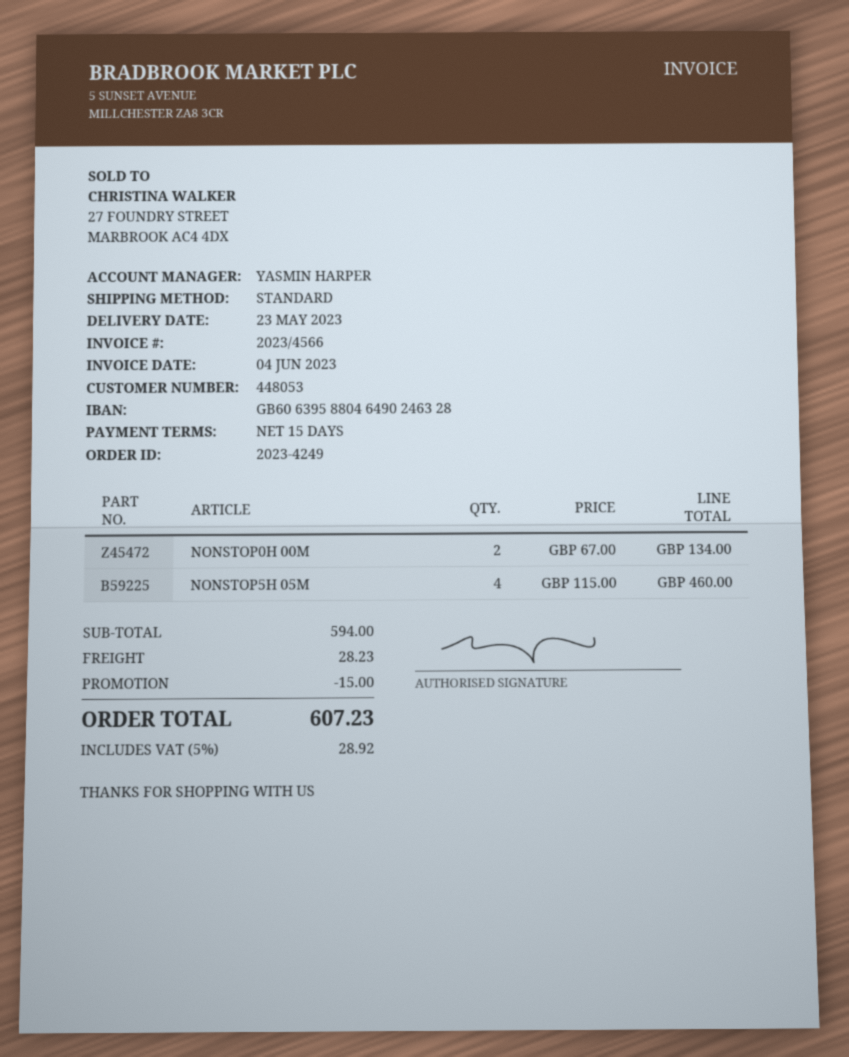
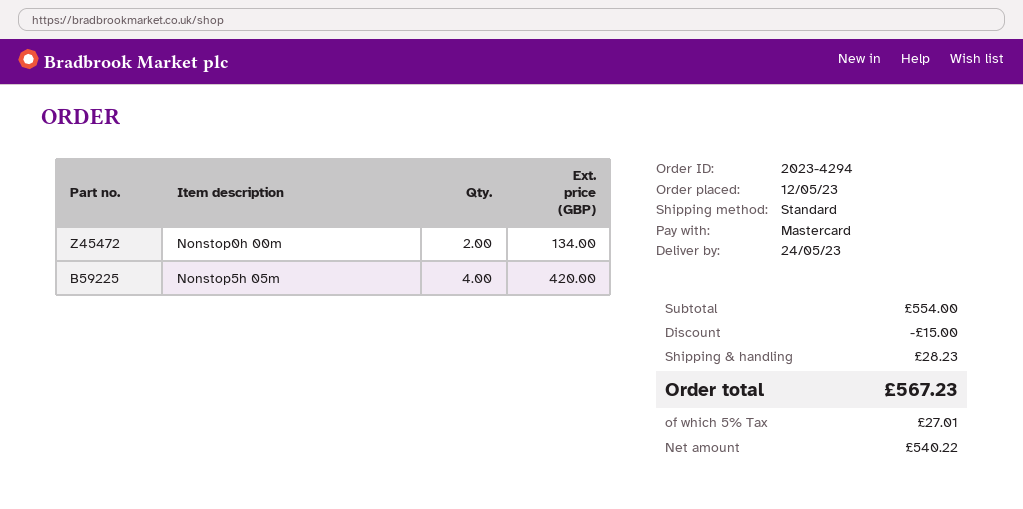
order number: 2023-4249 -> 2023-4294
delivery date: 2023-05-23 -> 2023-05-24
NONSTOP5H 05M: 4 for 460.00 -> 4 for 420.00
subtotal: 594.00 -> 554.00
tax: 5% = 28.92 -> 5% = 27.01
total: 607.23 -> 567.23

